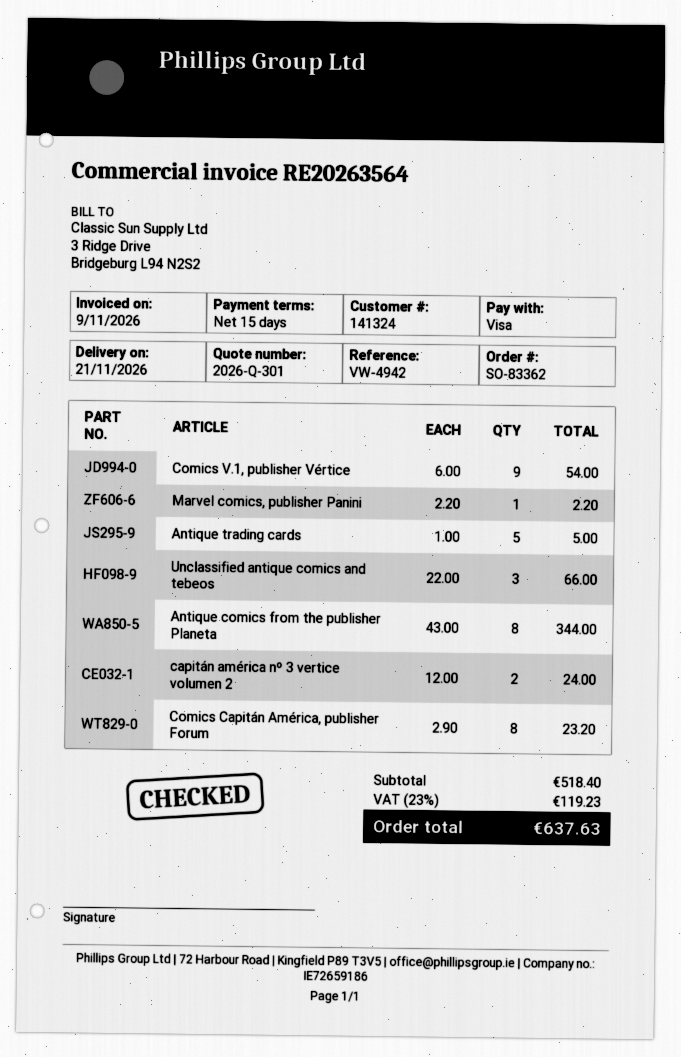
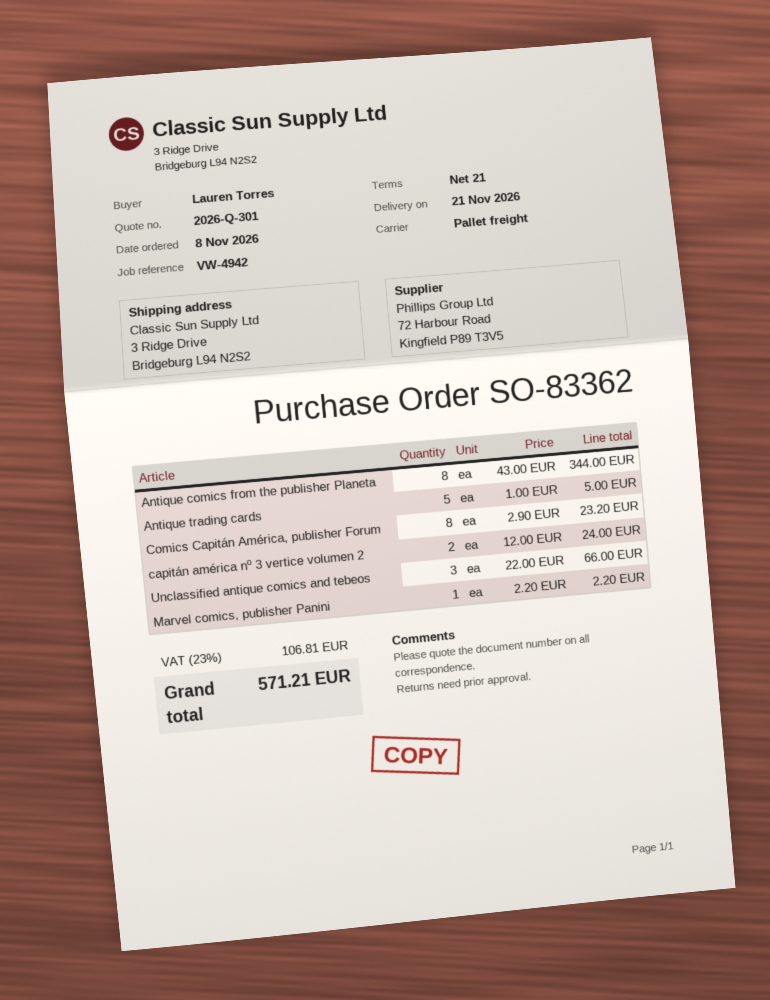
payment terms: 15 days -> 21 days
Comics V.1, publisher Vértice: 9 x 6.00 = 54.00 -> none
tax: 23% = 119.23 -> 23% = 106.81
total: 637.63 -> 571.21

